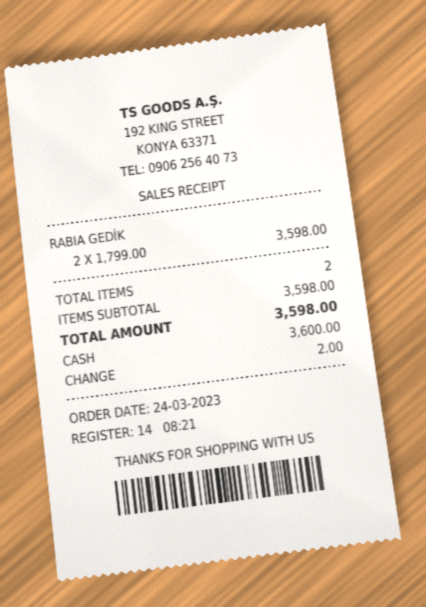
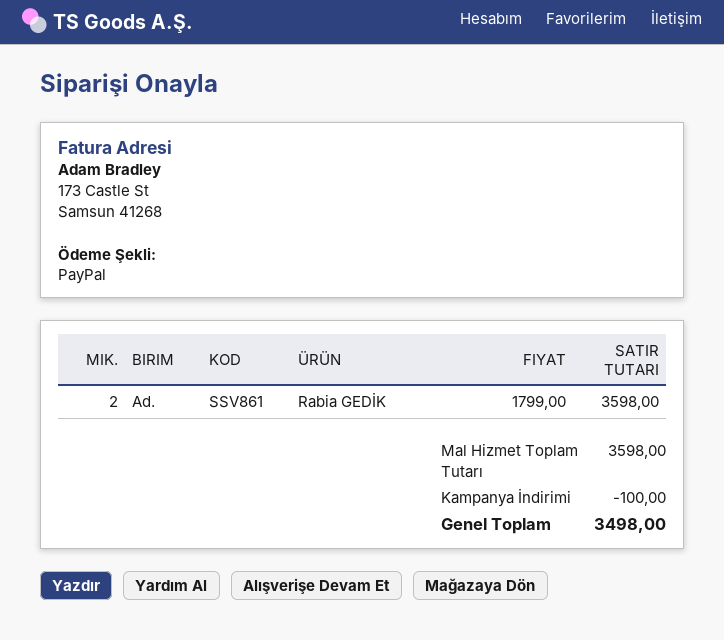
payment method: cash -> PayPal
discount: none -> 100.00
total: 3598.00 -> 3498.00

